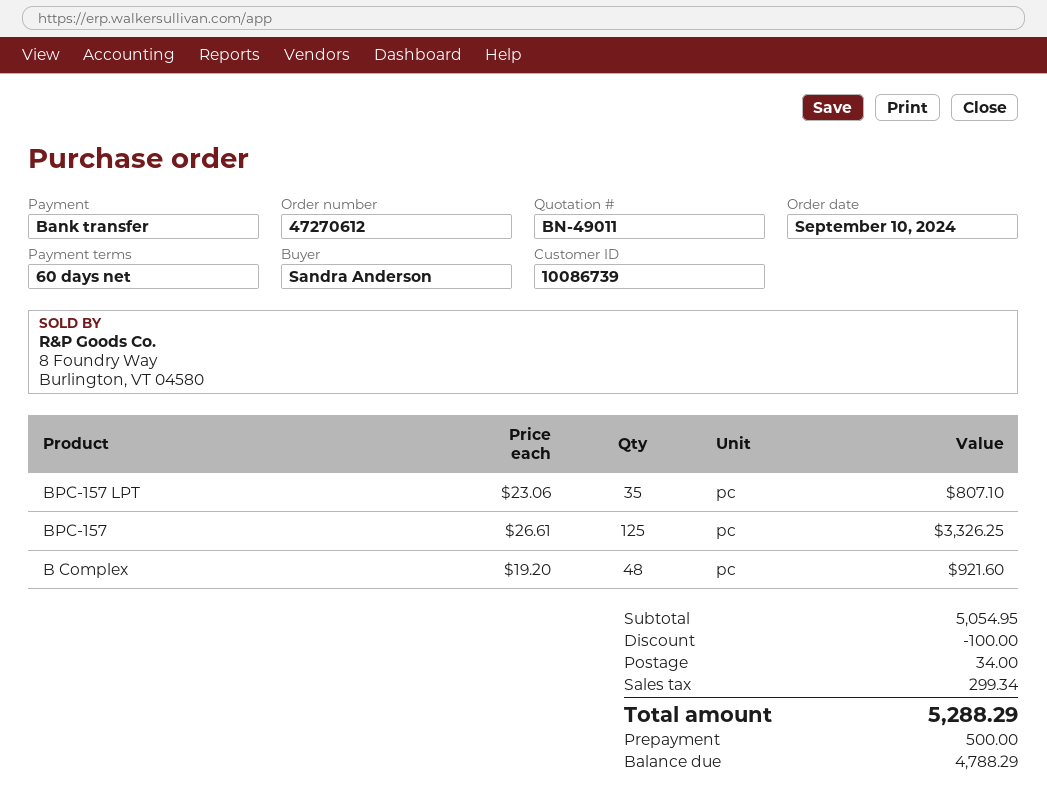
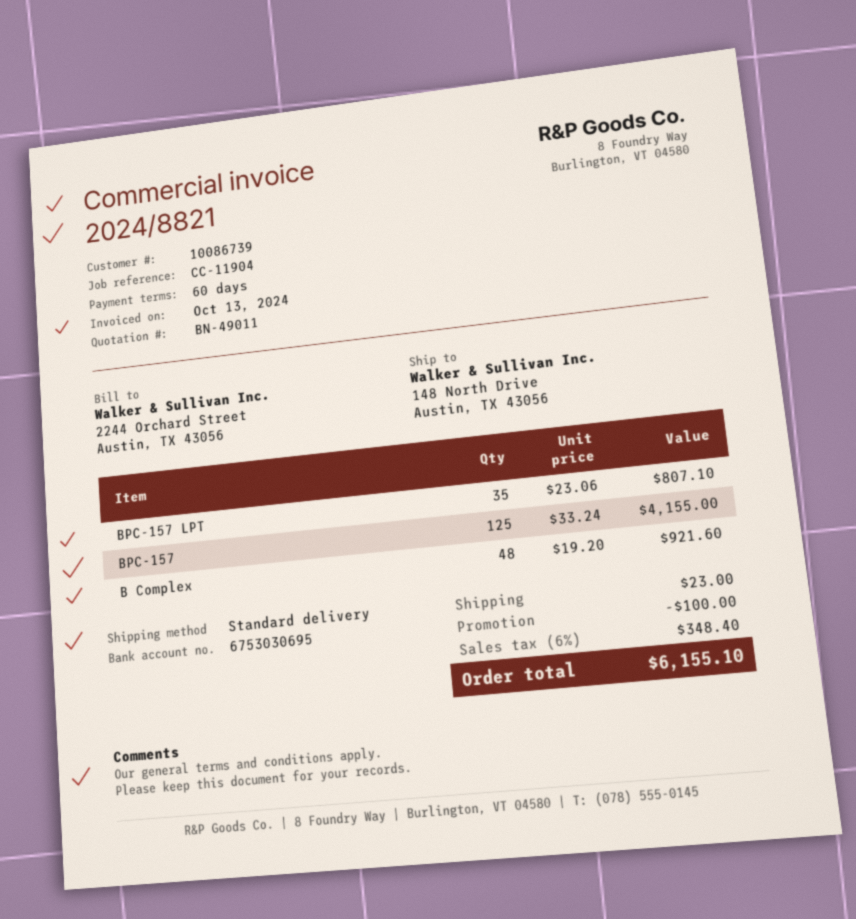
BPC-157: 125 x 26.61 = 3326.25 -> 125 x 33.24 = 4155.00
shipping: 34.00 -> 23.00
tax: 299.34 -> 348.40
total: 5288.29 -> 6155.10

